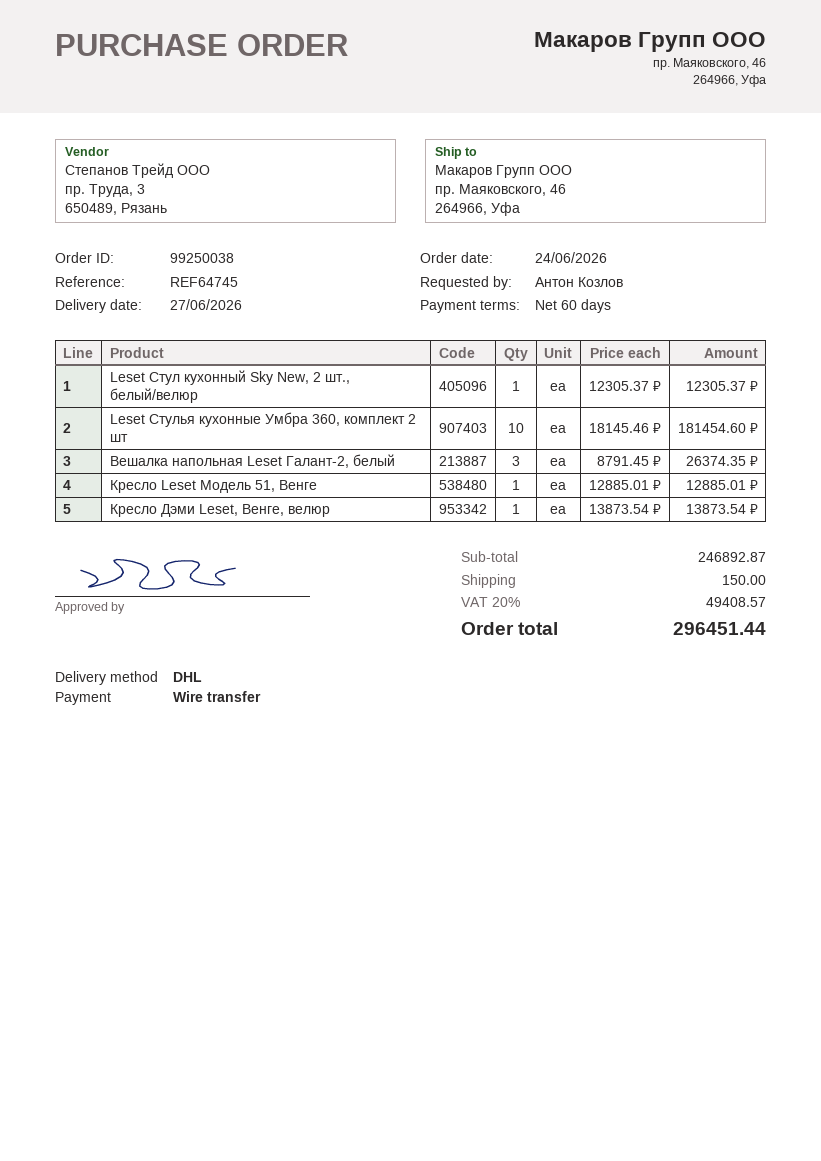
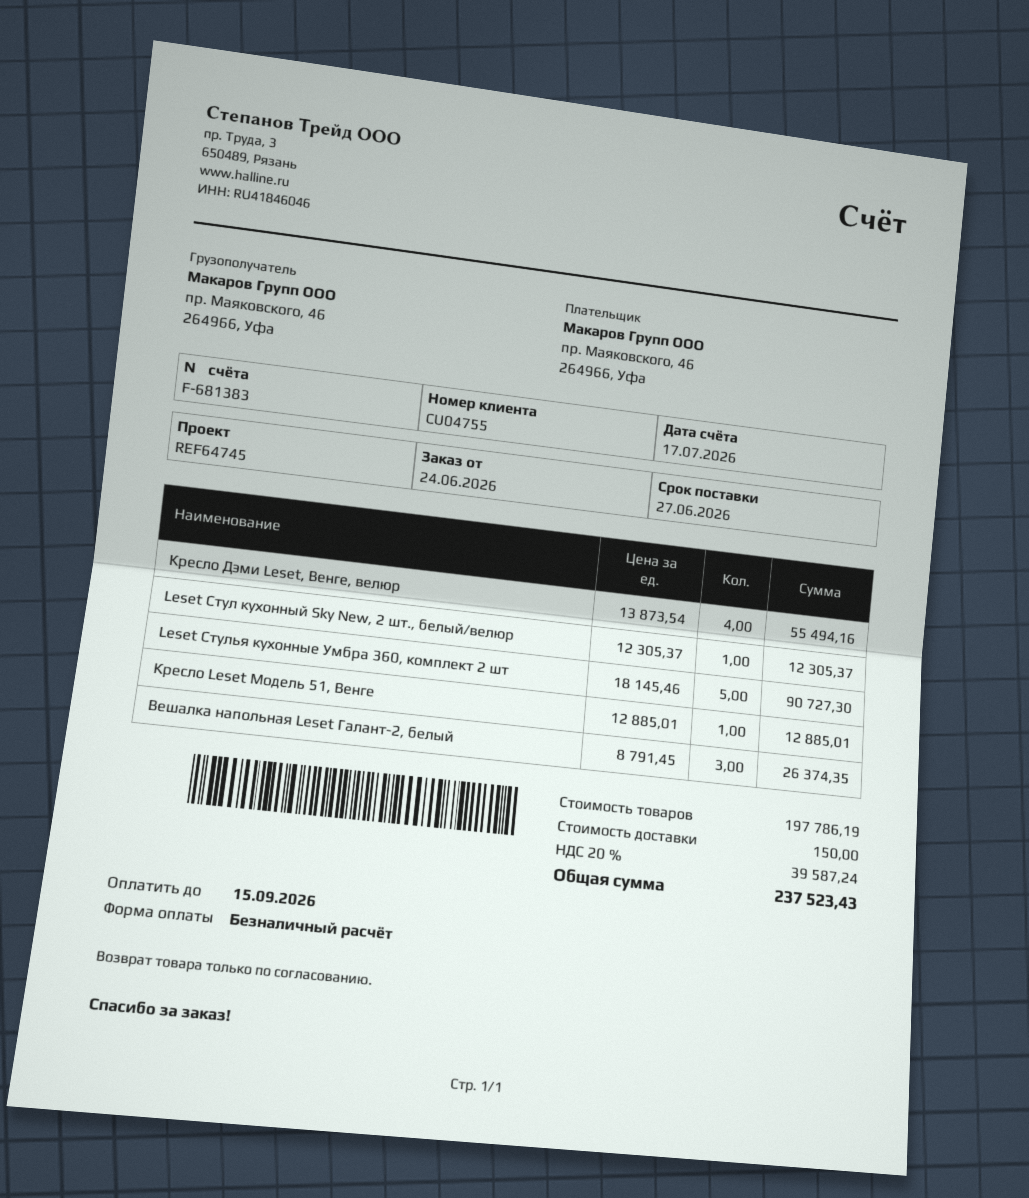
Leset Стулья кухонные Умбра 360, комплект 2 шт: 10 x 18145.46 = 181454.60 -> 5 x 18145.46 = 90727.30
Кресло Дэми Leset, Венге, велюр: 1 x 13873.54 = 13873.54 -> 4 x 13873.54 = 55494.16
subtotal: 246892.87 -> 197786.19
tax: 20% = 49408.57 -> 20% = 39587.24
total: 296451.44 -> 237523.43

